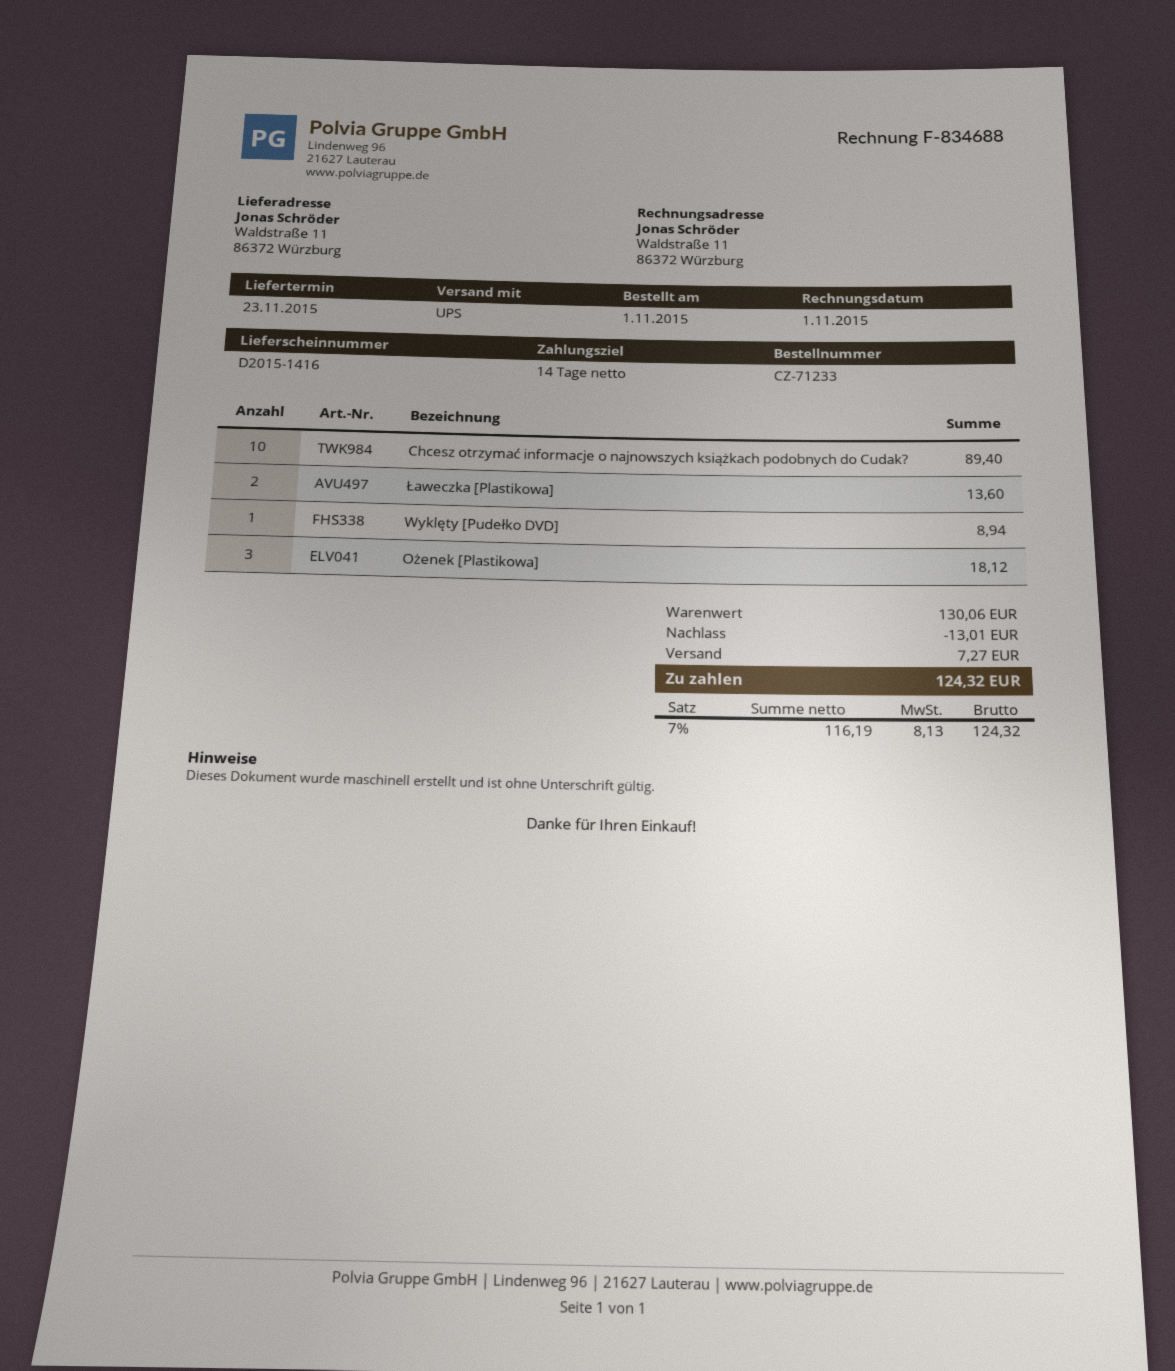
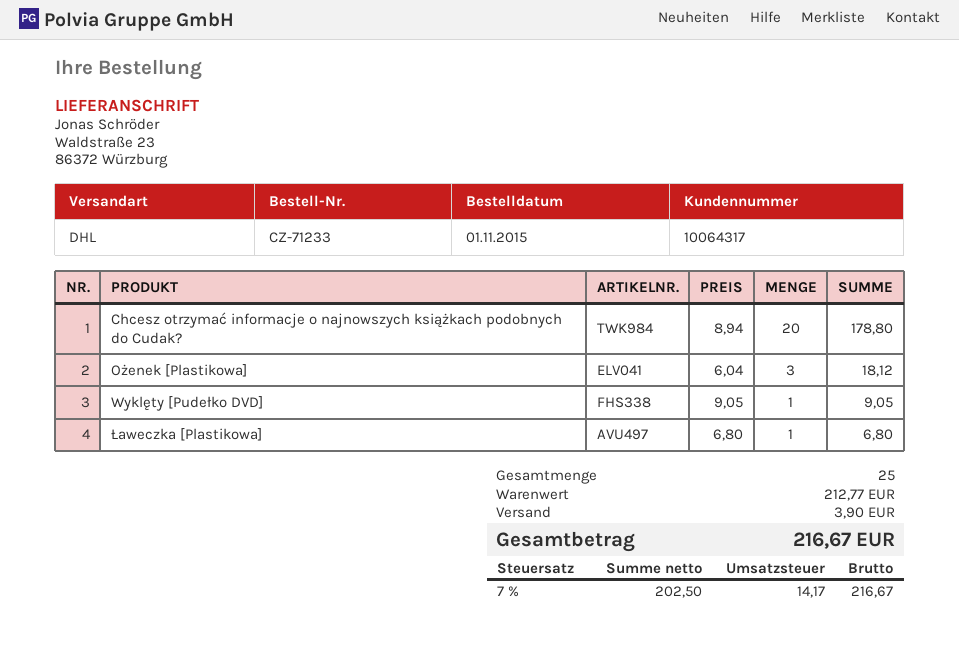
shipping method: UPS -> DHL
ship to: Waldstraße 11, 86372 Würzburg -> Waldstraße 23, 86372 Würzburg
Chcesz otrzymać informacje o najnowszych książkach podobnych do Cudak?: 10 for 89.40 -> 20 for 178.80
Ławeczka [Plastikowa]: 2 for 13.60 -> 1 for 6.80
Wyklęty [Pudełko DVD]: 1 for 8.94 -> 1 for 9.05
subtotal: 130.06 -> 212.77
discount: 13.01 -> none
shipping: 7.27 -> 3.90
net: 116.19 -> 202.50
tax: 7% = 8.13 -> 7% = 14.17
total: 124.32 -> 216.67

